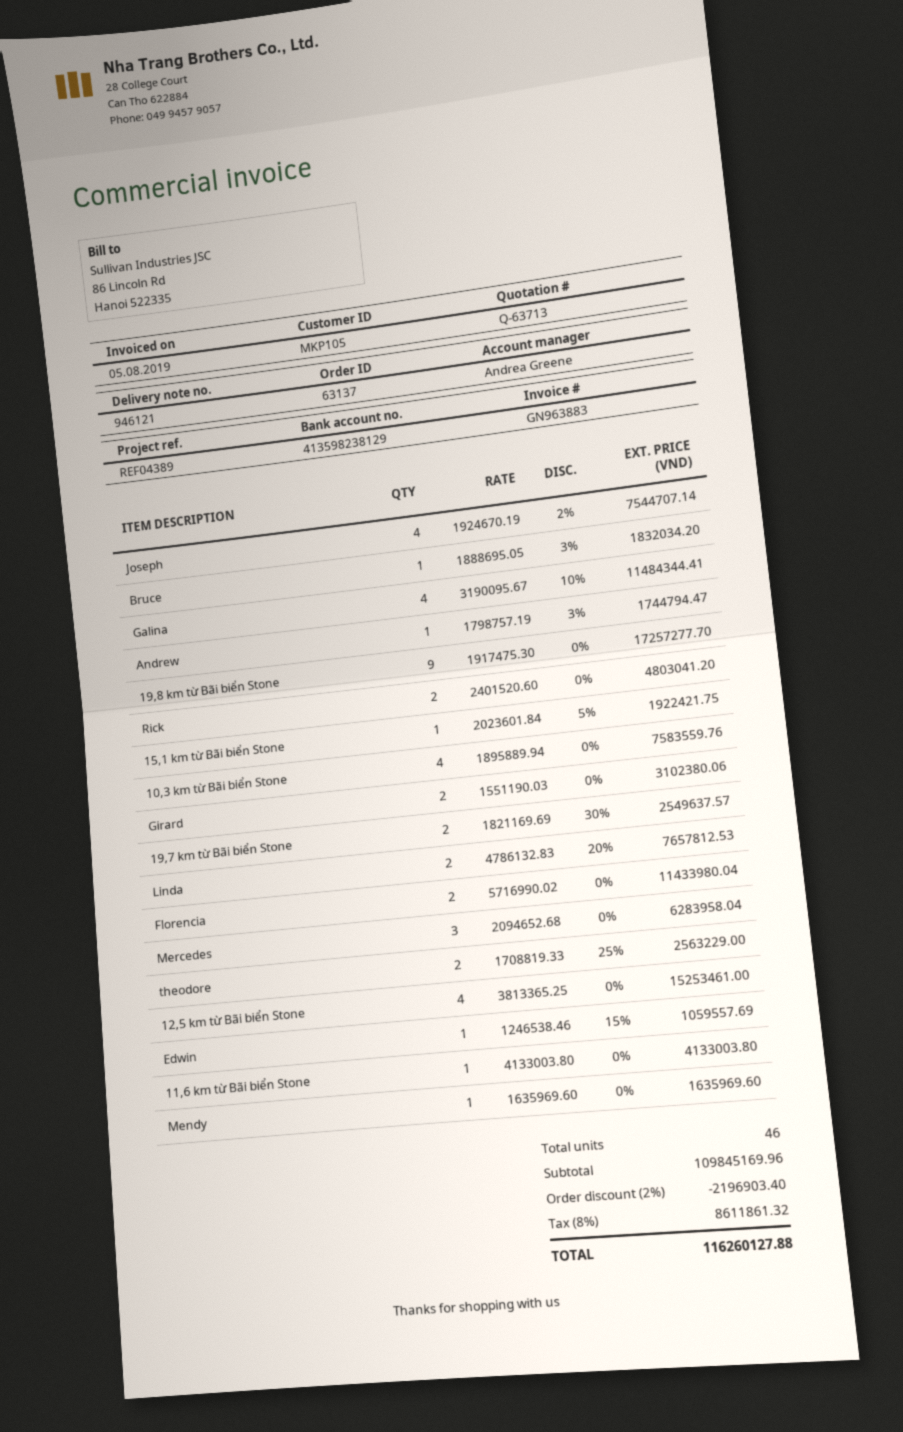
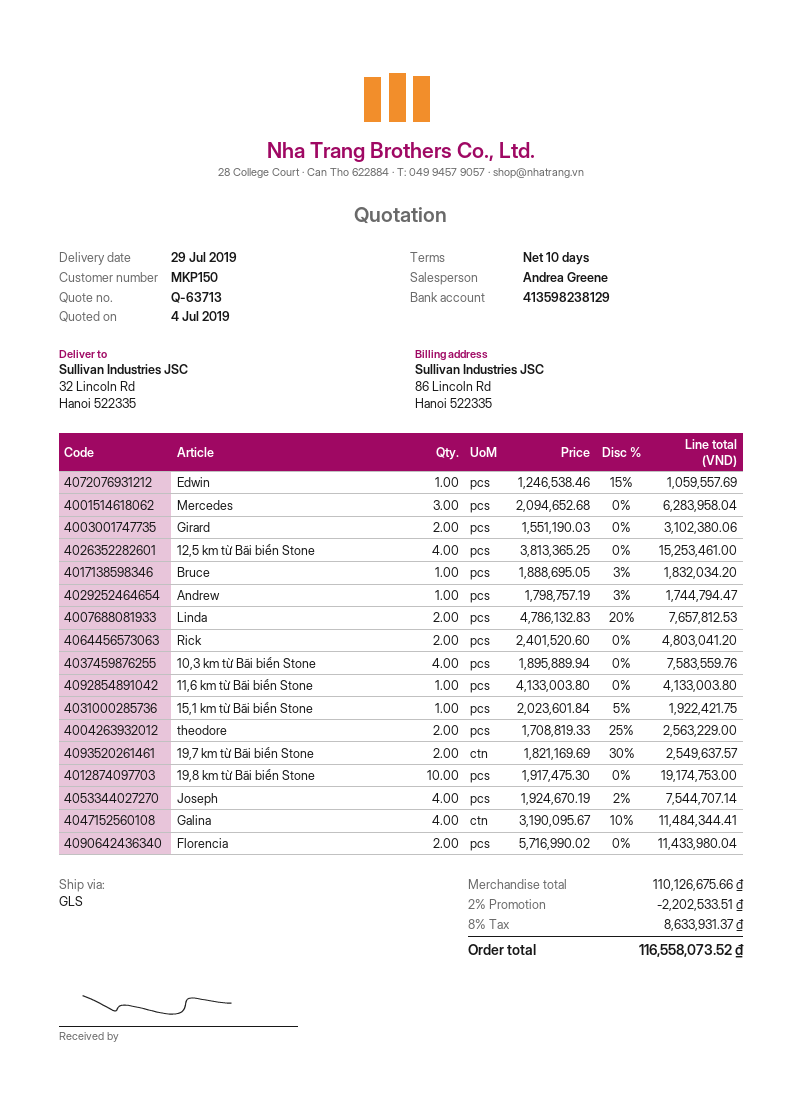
customer number: MKP105 -> MKP150
19,8 km từ Bãi biển Stone: 9 x 1917475.30 = 17257277.70 -> 10 x 1917475.30 = 19174753.00
Mendy: 1 x 1635969.60 = 1635969.60 -> none
subtotal: 109845169.96 -> 110126675.66
discount: 2% = 2196903.40 -> 2% = 2202533.51
tax: 8% = 8611861.32 -> 8% = 8633931.37
total: 116260127.88 -> 116558073.52

